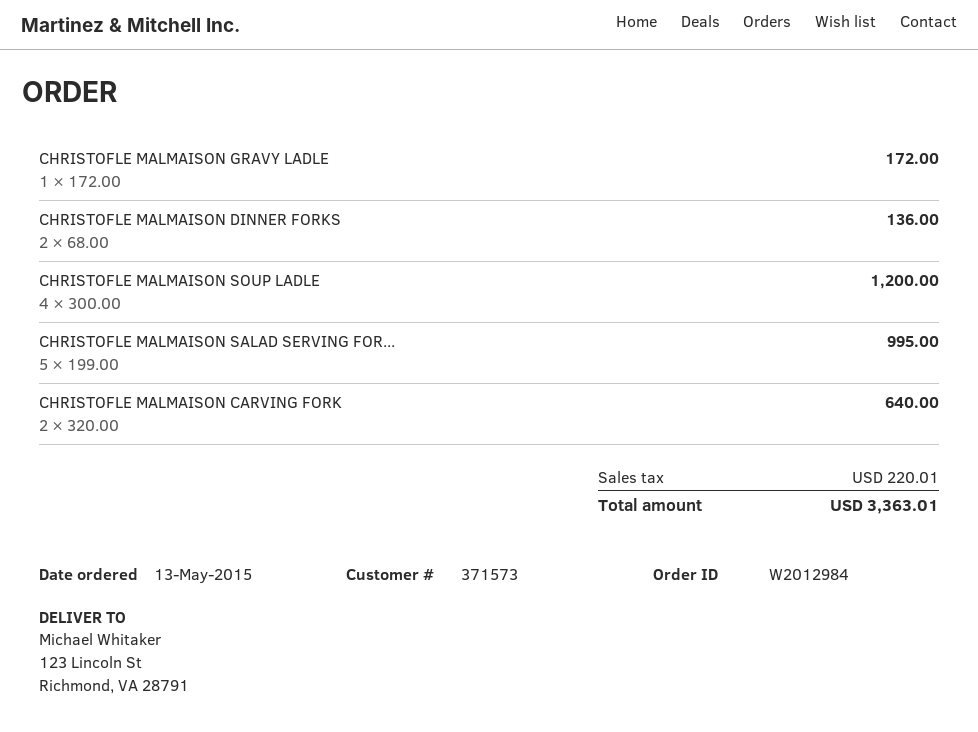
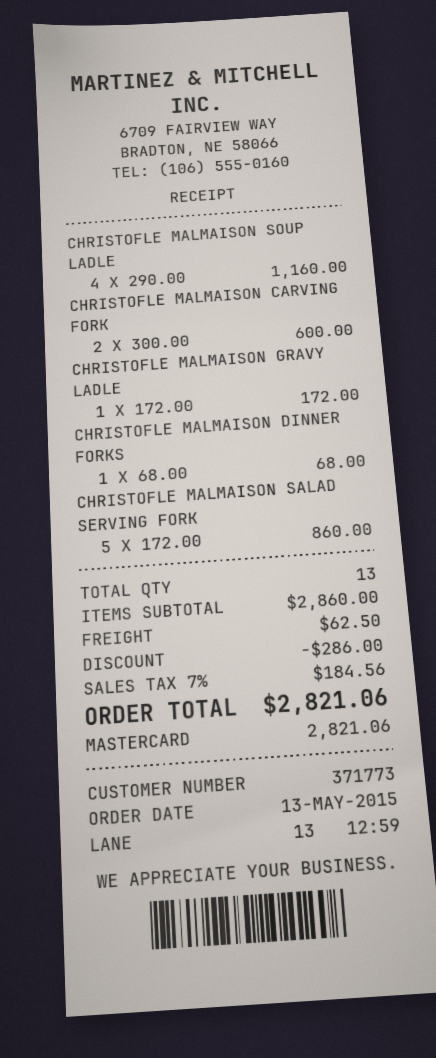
customer number: 371573 -> 371773
CHRISTOFLE MALMAISON DINNER FORKS: 2 x 68.00 = 136.00 -> 1 x 68.00 = 68.00
CHRISTOFLE MALMAISON SOUP LADLE: 4 x 300.00 = 1200.00 -> 4 x 290.00 = 1160.00
CHRISTOFLE MALMAISON SALAD SERVING FOR...: 5 x 199.00 = 995.00 -> 5 x 172.00 = 860.00
CHRISTOFLE MALMAISON CARVING FORK: 2 x 320.00 = 640.00 -> 2 x 300.00 = 600.00
discount: none -> 286.00
shipping: none -> 62.50
tax: 220.01 -> 184.56
total: 3363.01 -> 2821.06

